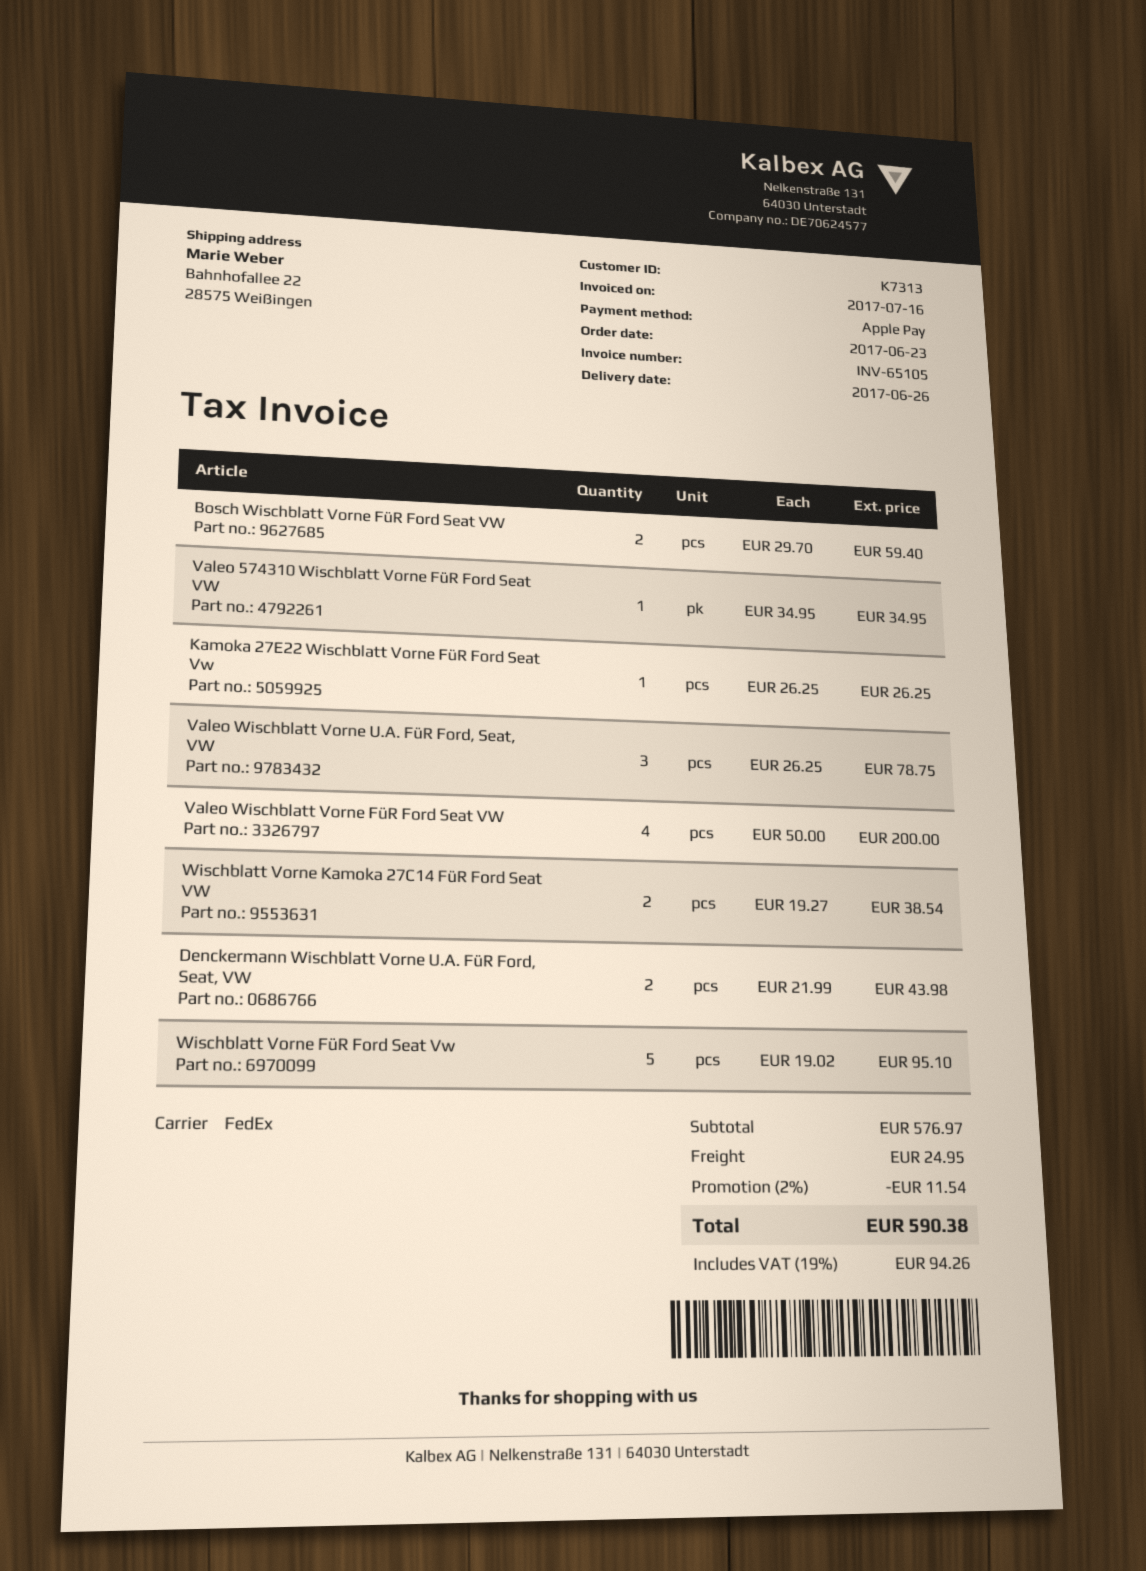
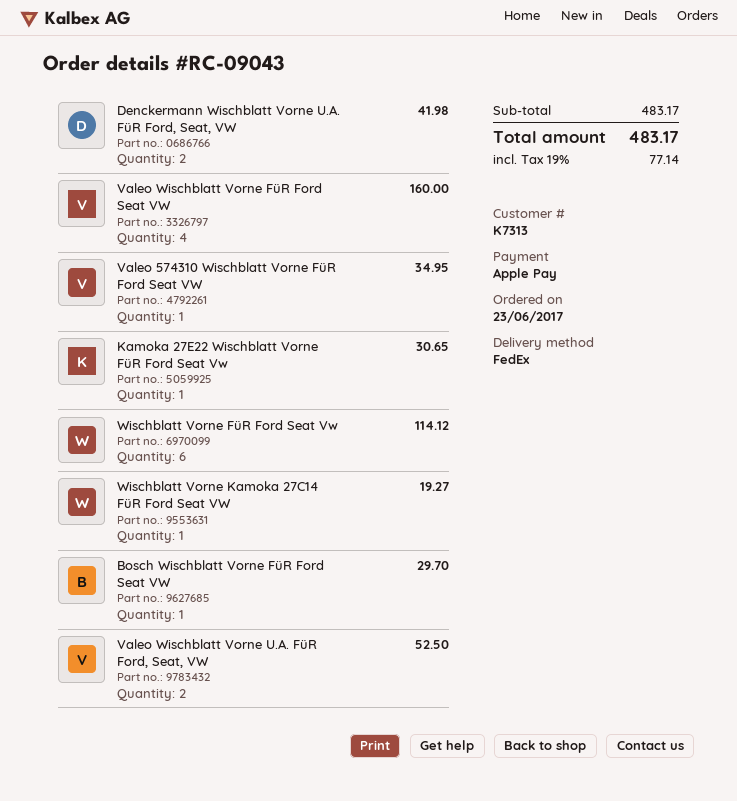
Bosch Wischblatt Vorne FüR Ford Seat VW: 2 for 59.40 -> 1 for 29.70
Kamoka 27E22 Wischblatt Vorne FüR Ford Seat Vw: 1 for 26.25 -> 1 for 30.65
Valeo Wischblatt Vorne U.A. FüR Ford, Seat, VW: 3 for 78.75 -> 2 for 52.50
Valeo Wischblatt Vorne FüR Ford Seat VW: 4 for 200.00 -> 4 for 160.00
Wischblatt Vorne Kamoka 27C14 FüR Ford Seat VW: 2 for 38.54 -> 1 for 19.27
Denckermann Wischblatt Vorne U.A. FüR Ford, Seat, VW: 2 for 43.98 -> 2 for 41.98
Wischblatt Vorne FüR Ford Seat Vw: 5 for 95.10 -> 6 for 114.12
subtotal: 576.97 -> 483.17
discount: 2% = 11.54 -> none
shipping: 24.95 -> none
tax: 19% = 94.26 -> 19% = 77.14
total: 590.38 -> 483.17

